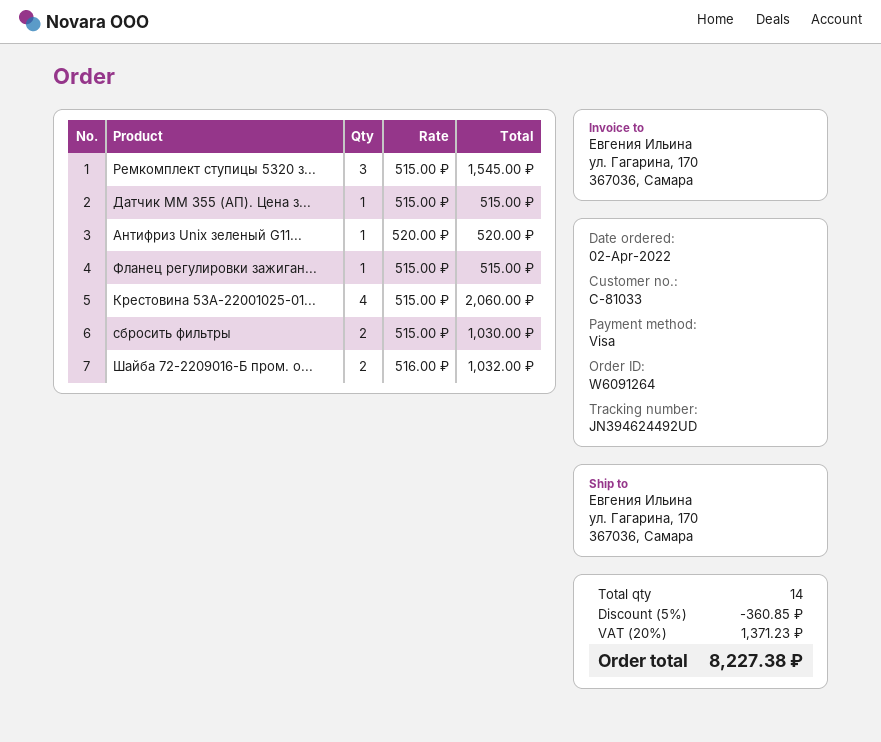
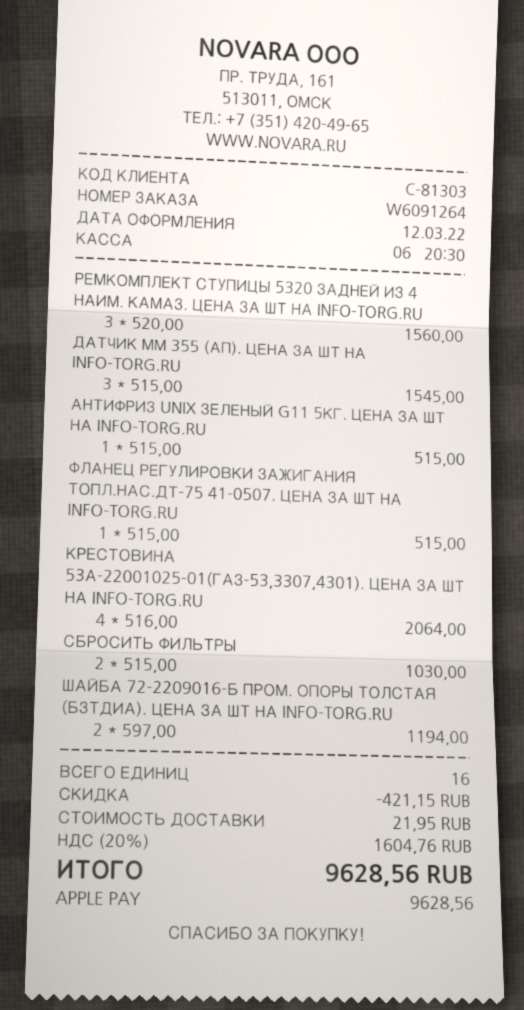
order date: 2022-04-02 -> 2022-03-12
customer number: C-81033 -> C-81303
payment method: Visa -> Apple Pay
Ремкомплект ступицы 5320 з...: 3 x 515.00 = 1545.00 -> 3 x 520.00 = 1560.00
Датчик ММ 355 (АП). Цена з...: 1 x 515.00 = 515.00 -> 3 x 515.00 = 1545.00
Антифриз Unix зеленый G11...: 1 x 520.00 = 520.00 -> 1 x 515.00 = 515.00
Крестовина 53А-22001025-01...: 4 x 515.00 = 2060.00 -> 4 x 516.00 = 2064.00
Шайба 72-2209016-Б пром. о...: 2 x 516.00 = 1032.00 -> 2 x 597.00 = 1194.00
total quantity: 14 -> 16
discount: 360.85 -> 421.15
shipping: none -> 21.95
tax: 20% = 1371.23 -> 20% = 1604.76
total: 8227.38 -> 9628.56

